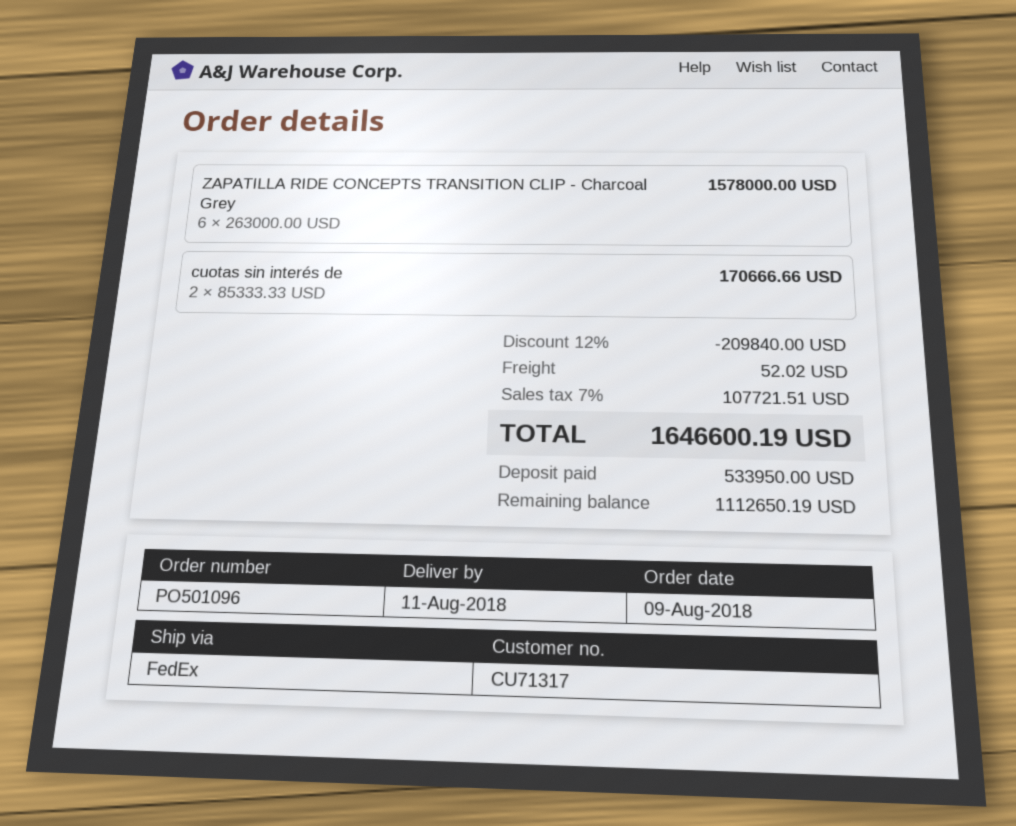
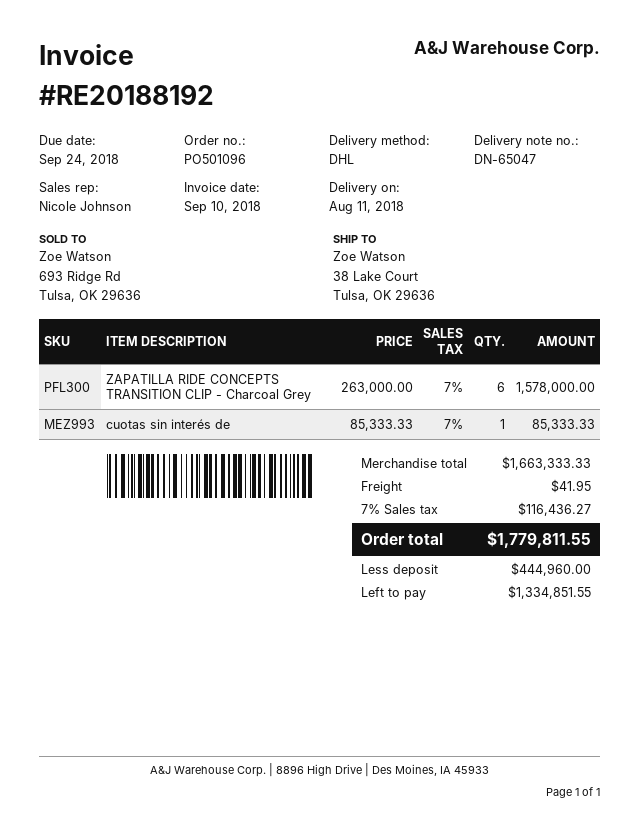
shipping method: FedEx -> DHL
cuotas sin interés de: 2 x 85333.33 = 170666.66 -> 1 x 85333.33 = 85333.33
discount: 12% = 209840.00 -> none
shipping: 52.02 -> 41.95
tax: 7% = 107721.51 -> 7% = 116436.27
total: 1646600.19 -> 1779811.55
deposit: 533950.00 -> 444960.00
balance: 1112650.19 -> 1334851.55

